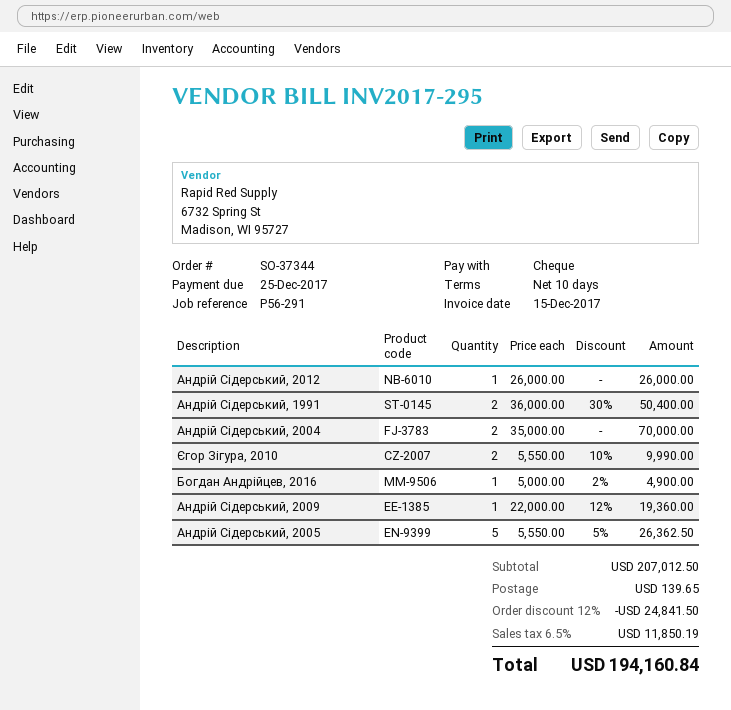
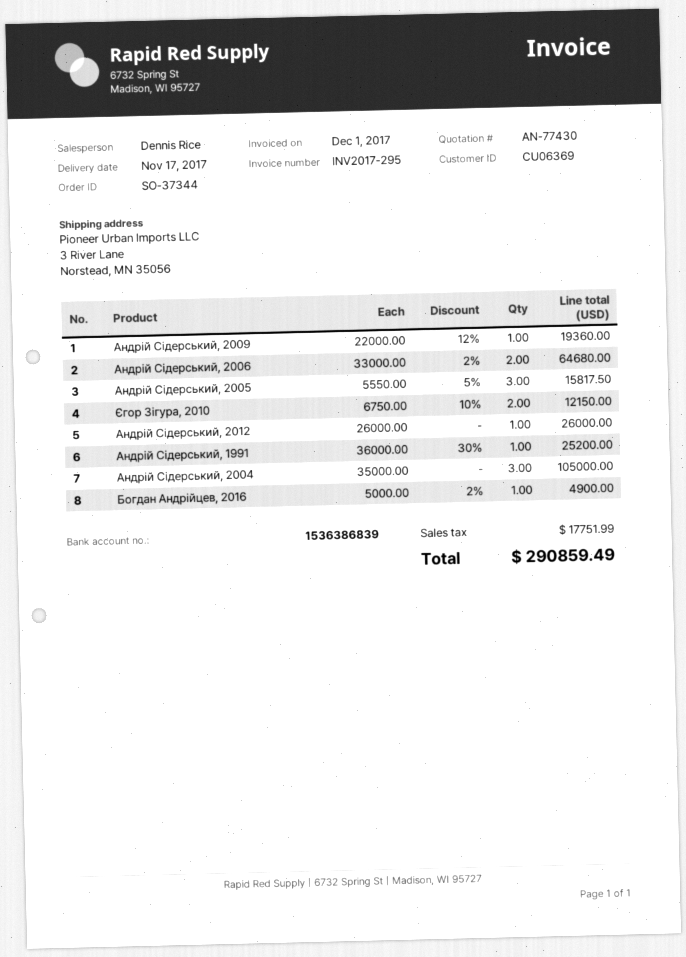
invoice date: 2017-12-15 -> 2017-12-01
Андрій Сідерський, 1991: 2 x 36000.00 - 30% = 50400.00 -> 1 x 36000.00 - 30% = 25200.00
Андрій Сідерський, 2004: 2 x 35000.00 = 70000.00 -> 3 x 35000.00 = 105000.00
Єгор Зігура, 2010: 2 x 5550.00 - 10% = 9990.00 -> 2 x 6750.00 - 10% = 12150.00
Андрій Сідерський, 2005: 5 x 5550.00 - 5% = 26362.50 -> 3 x 5550.00 - 5% = 15817.50
Андрій Сідерський, 2006: none -> 2 x 33000.00 - 2% = 64680.00
discount: 12% = 24841.50 -> none
shipping: 139.65 -> none
tax: 11850.19 -> 17751.99
total: 194160.84 -> 290859.49

